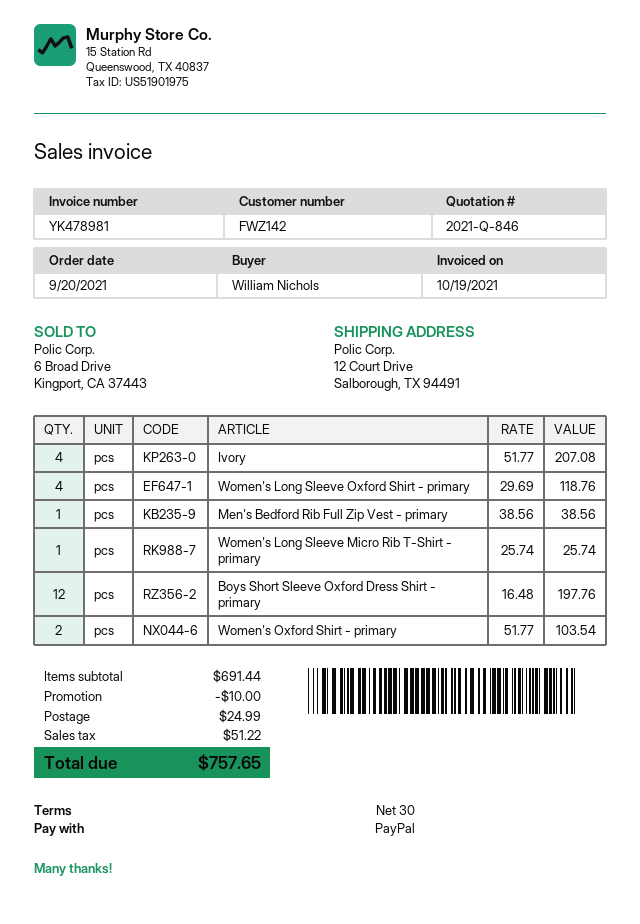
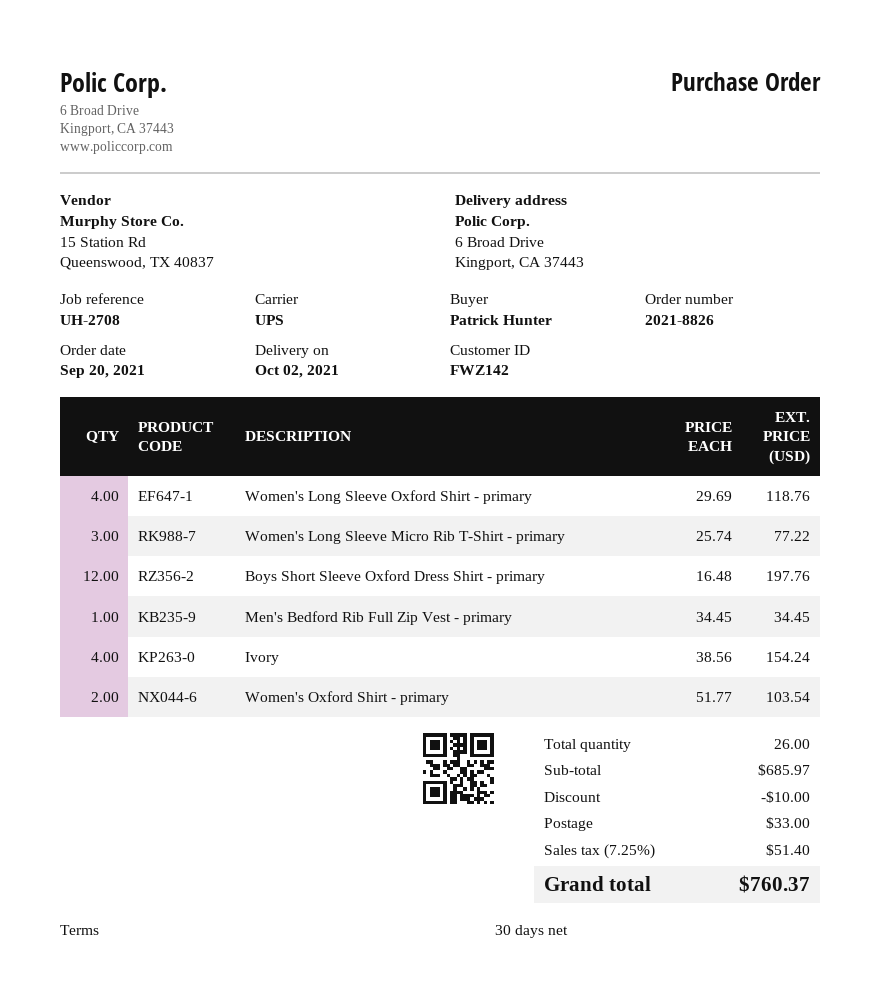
ordered by: William Nichols -> Patrick Hunter
ship to: 12 Court Drive, Salborough, TX 94491 -> 6 Broad Drive, Kingport, CA 37443
Ivory: 4 x 51.77 = 207.08 -> 4 x 38.56 = 154.24
Men's Bedford Rib Full Zip Vest - primary: 1 x 38.56 = 38.56 -> 1 x 34.45 = 34.45
Women's Long Sleeve Micro Rib T-Shirt - primary: 1 x 25.74 = 25.74 -> 3 x 25.74 = 77.22
subtotal: 691.44 -> 685.97
shipping: 24.99 -> 33.00
tax: 51.22 -> 51.40
total: 757.65 -> 760.37

